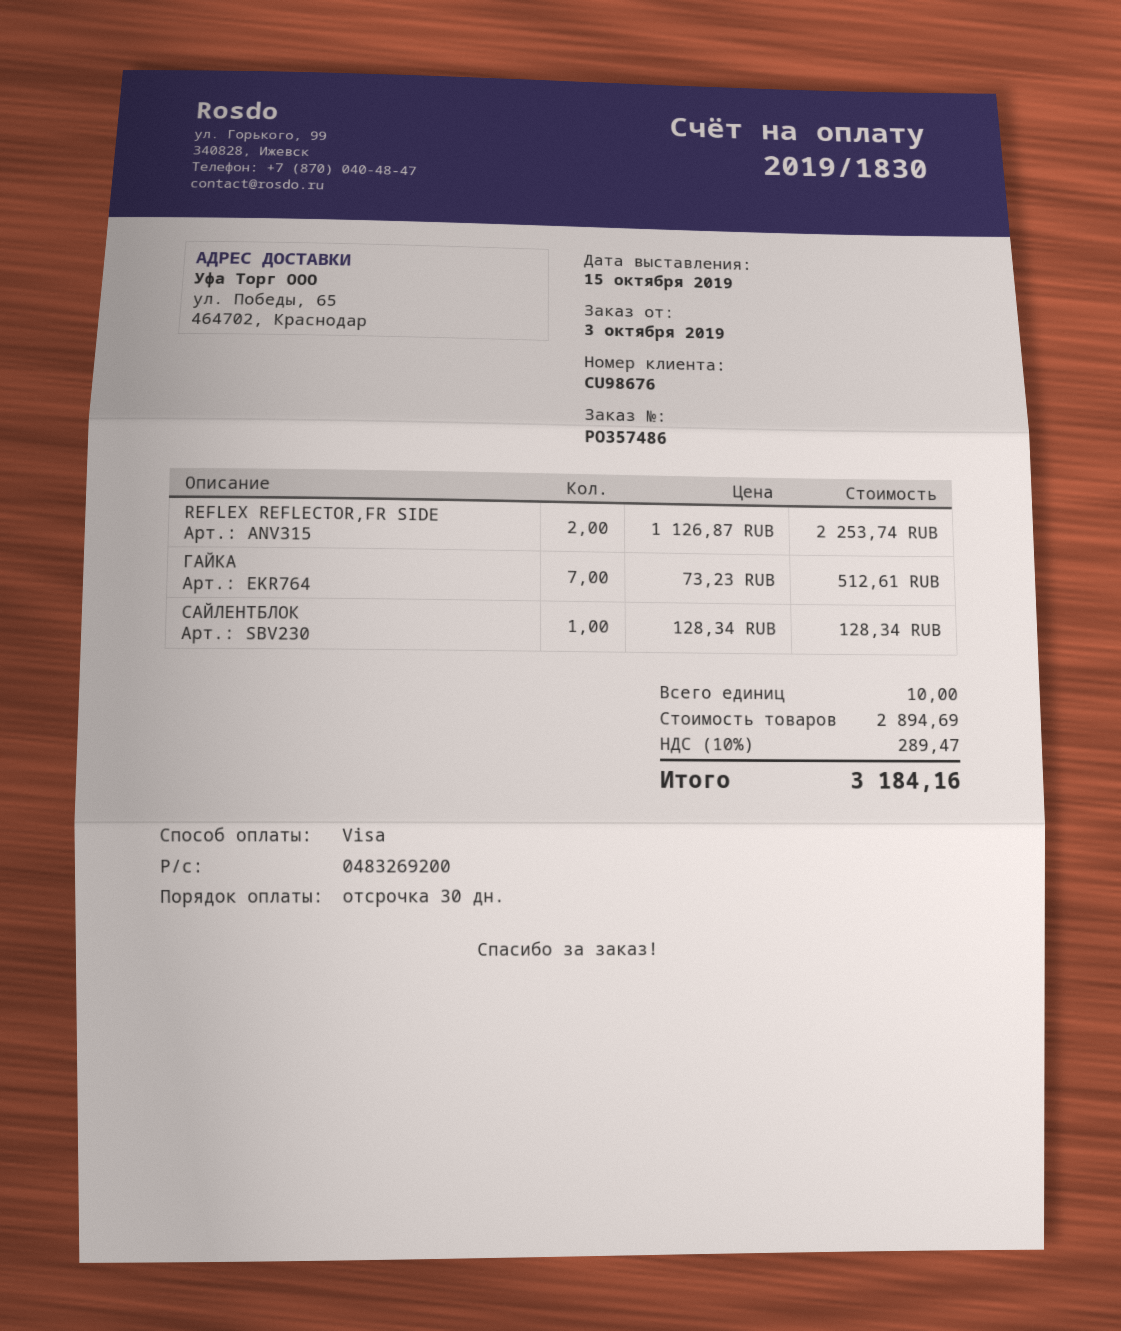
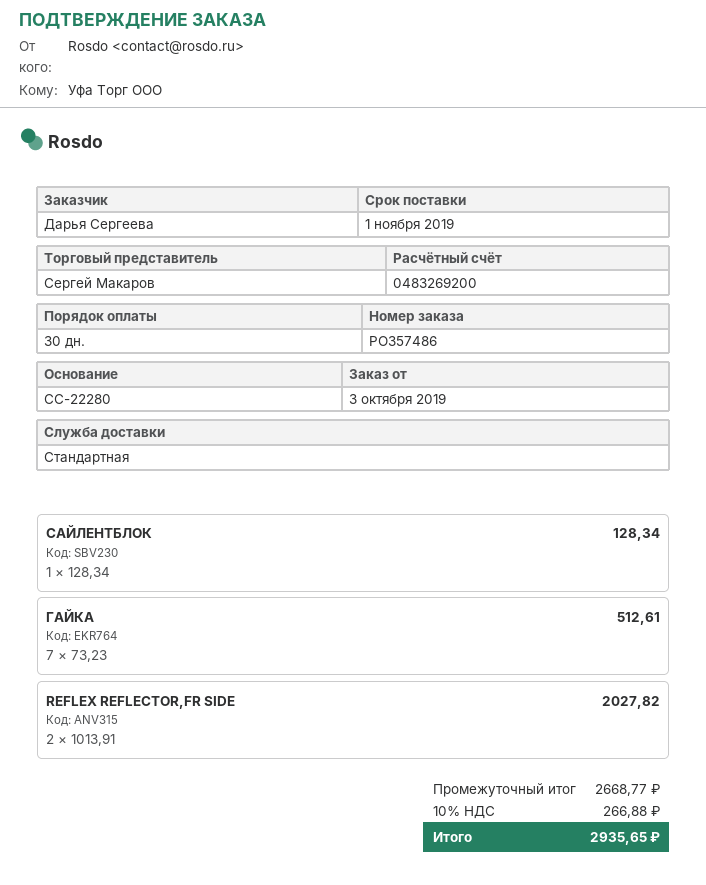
REFLEX REFLECTOR,FR SIDE: 2 x 1126.87 = 2253.74 -> 2 x 1013.91 = 2027.82
subtotal: 2894.69 -> 2668.77
tax: 10% = 289.47 -> 10% = 266.88
total: 3184.16 -> 2935.65

